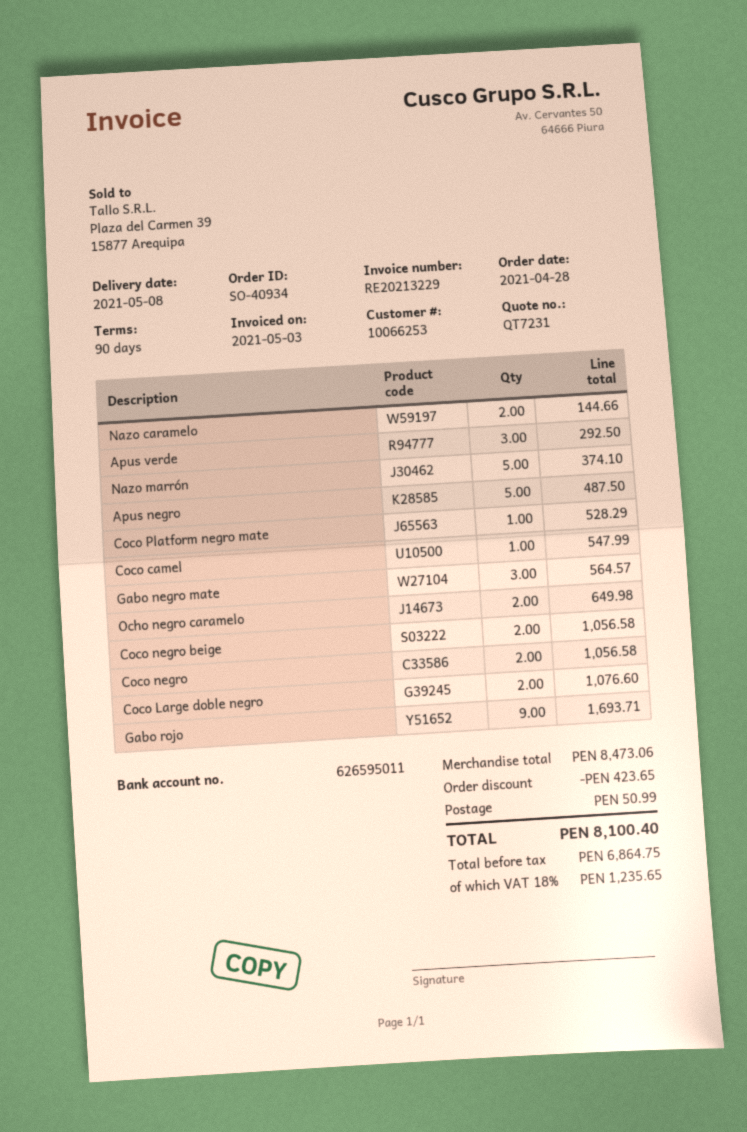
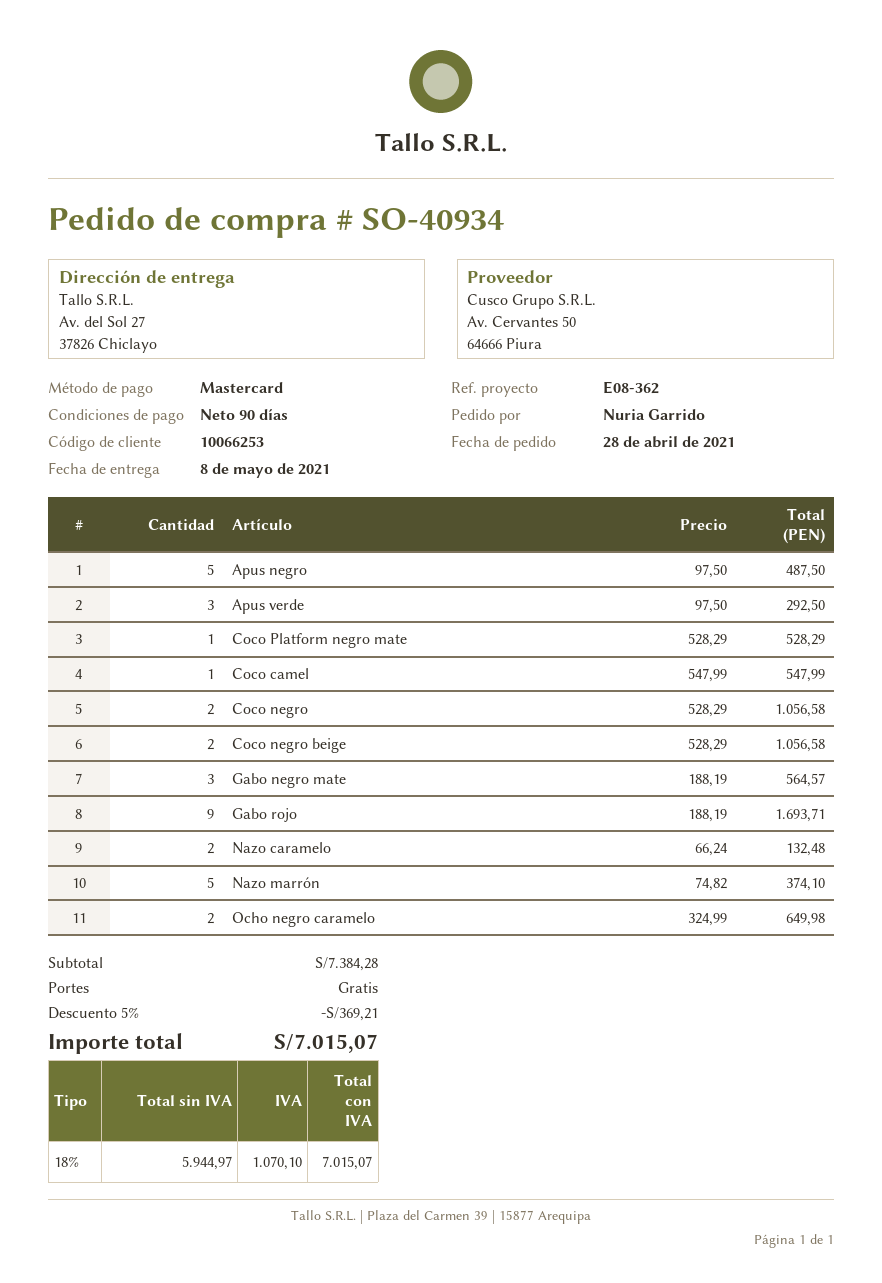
Nazo caramelo: 2 for 144.66 -> 2 for 132.48
Coco Large doble negro: 2 for 1076.60 -> none
subtotal: 8473.06 -> 7384.28
discount: 423.65 -> 369.21
shipping: 50.99 -> 0.00
net: 6864.75 -> 5944.97
tax: 18% = 1235.65 -> 18% = 1070.10
total: 8100.40 -> 7015.07

